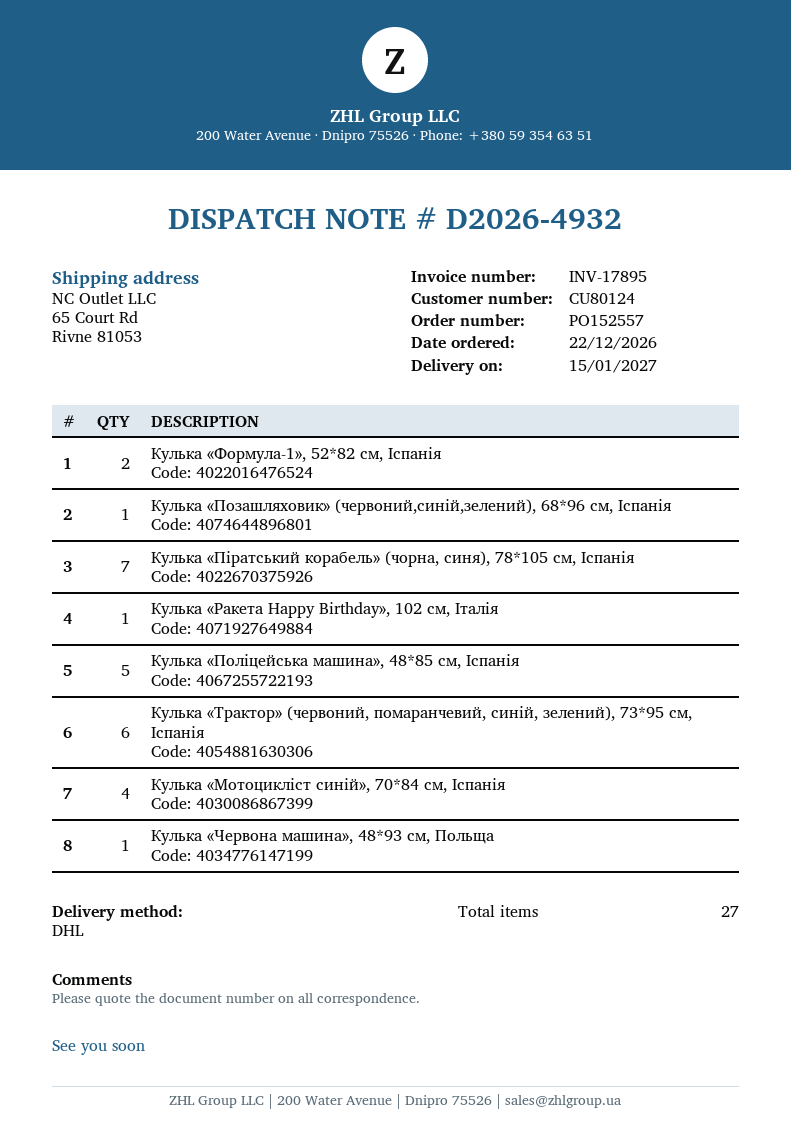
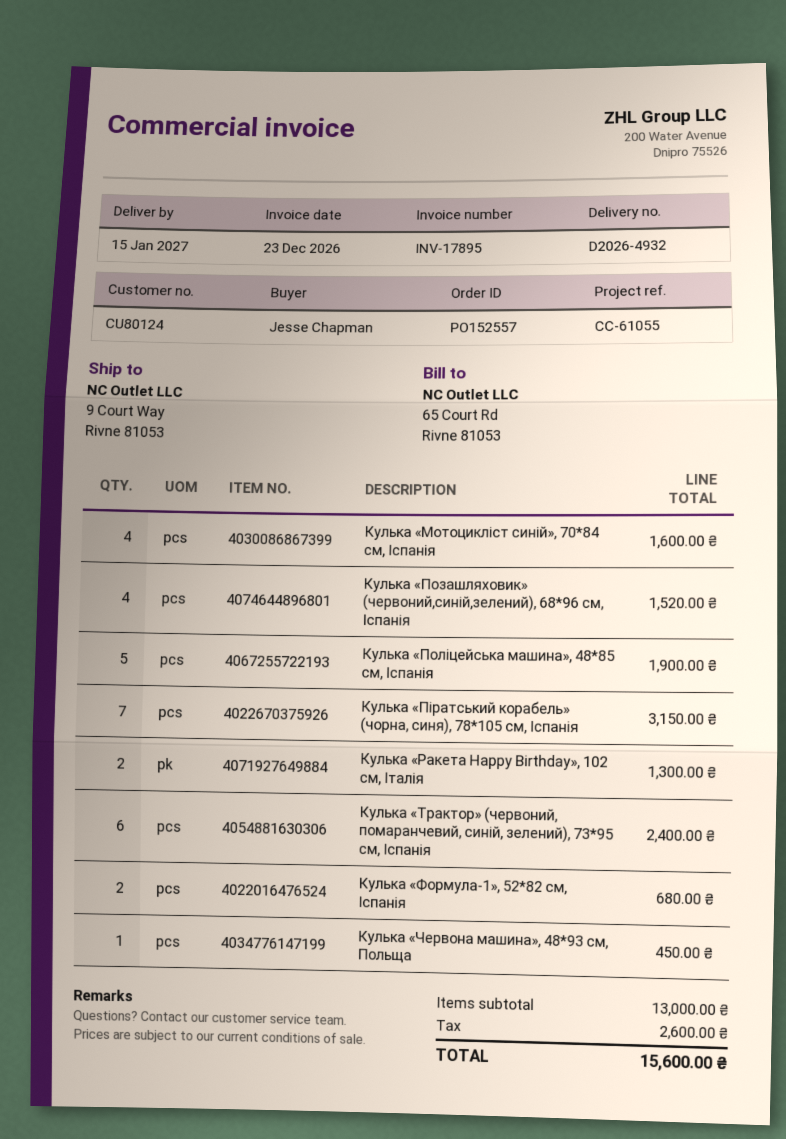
ship to: 65 Court Rd, Rivne 81053 -> 9 Court Way, Rivne 81053
Кулька «Позашляховик» (червоний,синій,зелений), 68*96 см, Іспанія: 1 -> 4
Кулька «Ракета Happy Birthday», 102 см, Італія: 1 -> 2

